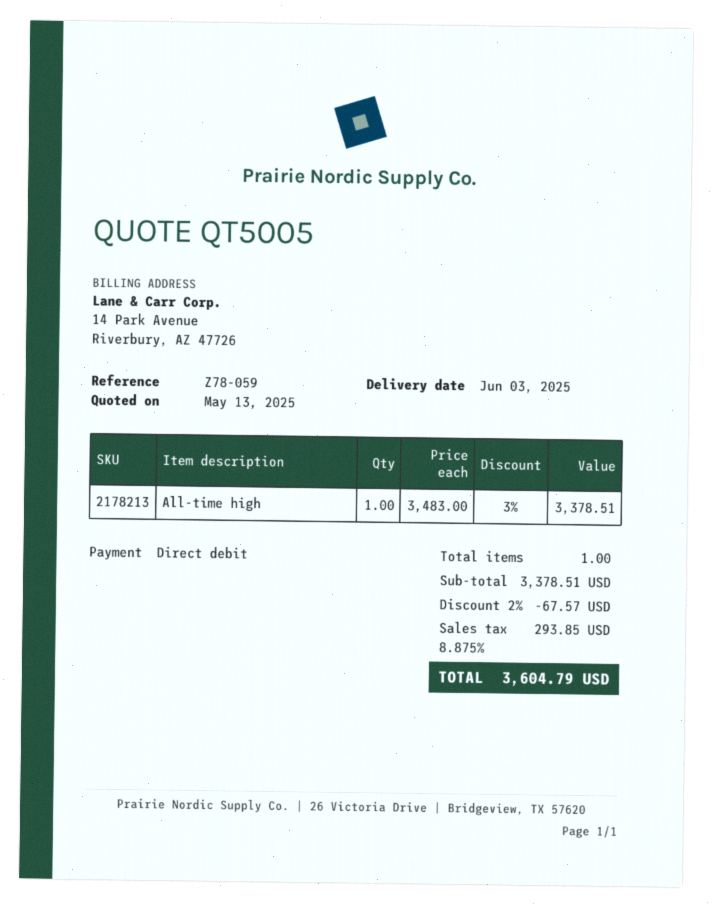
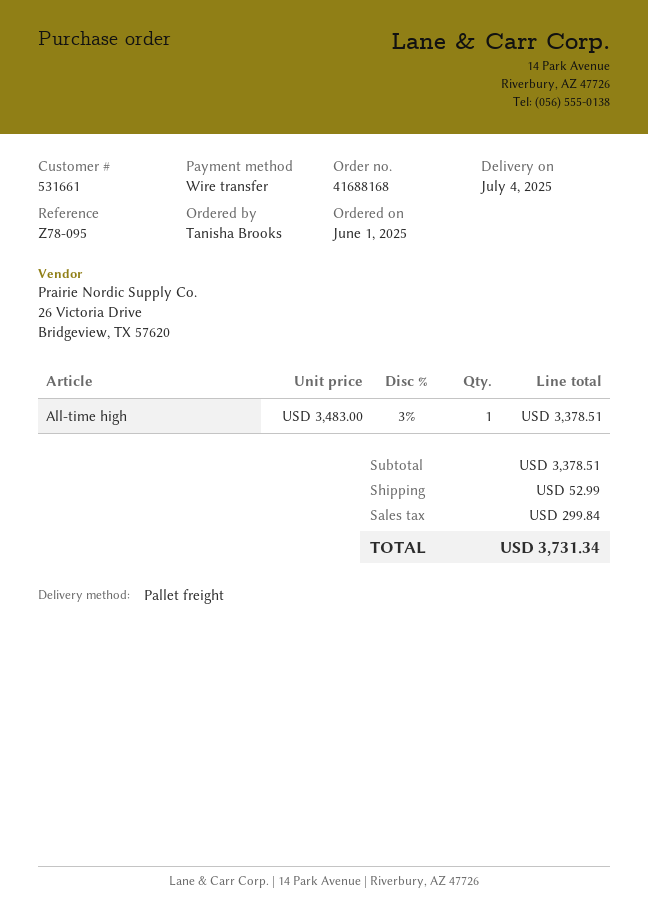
delivery date: 2025-06-03 -> 2025-07-04
reference: Z78-059 -> Z78-095
payment method: direct debit -> bank transfer
discount: 2% = 67.57 -> none
shipping: none -> 52.99
tax: 293.85 -> 299.84
total: 3604.79 -> 3731.34

